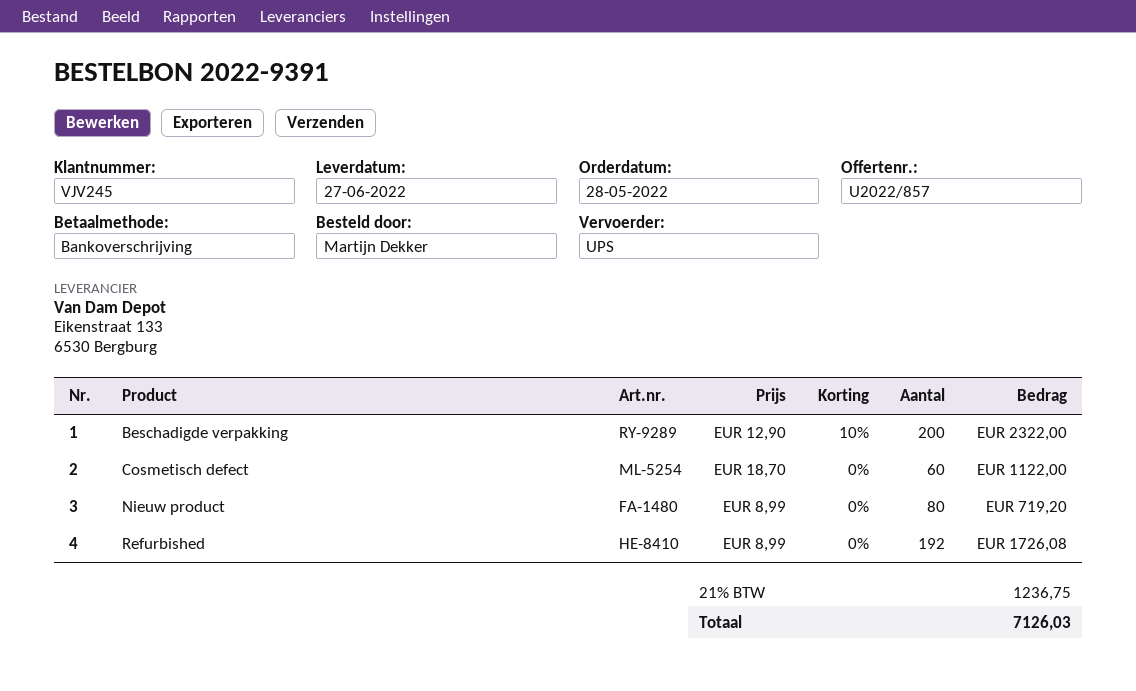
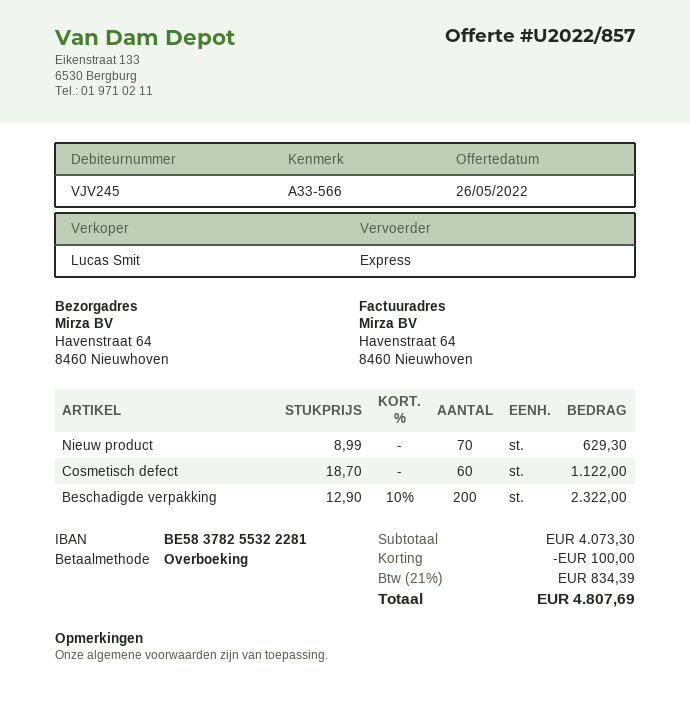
shipping method: UPS -> express
Nieuw product: 80 x 8.99 = 719.20 -> 70 x 8.99 = 629.30
Refurbished: 192 x 8.99 = 1726.08 -> none
discount: none -> 100.00
tax: 21% = 1236.75 -> 21% = 834.39
total: 7126.03 -> 4807.69

